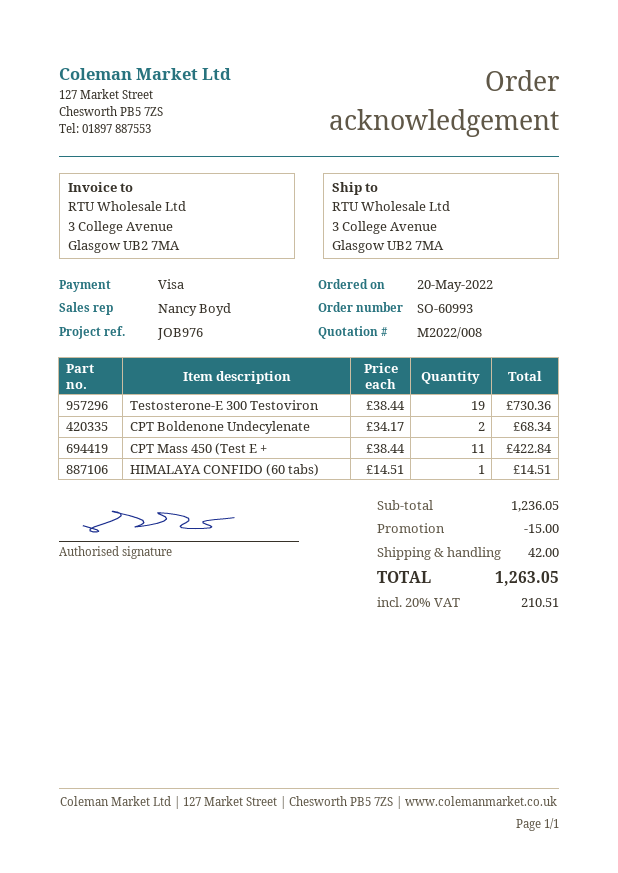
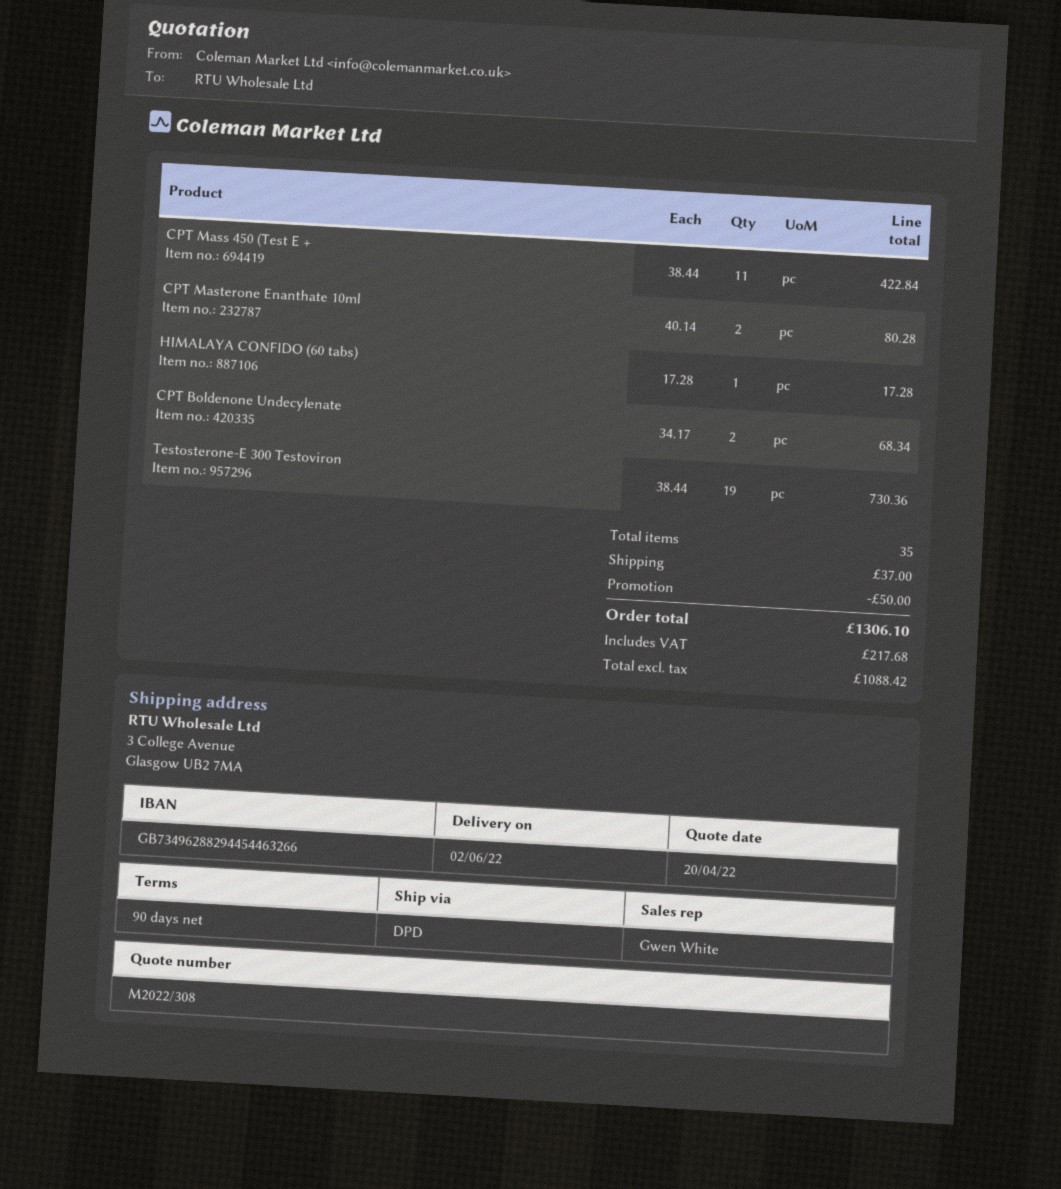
quote number: M2022/008 -> M2022/308
sales rep: Nancy Boyd -> Gwen White
HIMALAYA CONFIDO (60 tabs): 1 x 14.51 = 14.51 -> 1 x 17.28 = 17.28
CPT Masterone Enanthate 10ml: none -> 2 x 40.14 = 80.28
discount: 15.00 -> 50.00
shipping: 42.00 -> 37.00
tax: 210.51 -> 217.68
total: 1263.05 -> 1306.10

